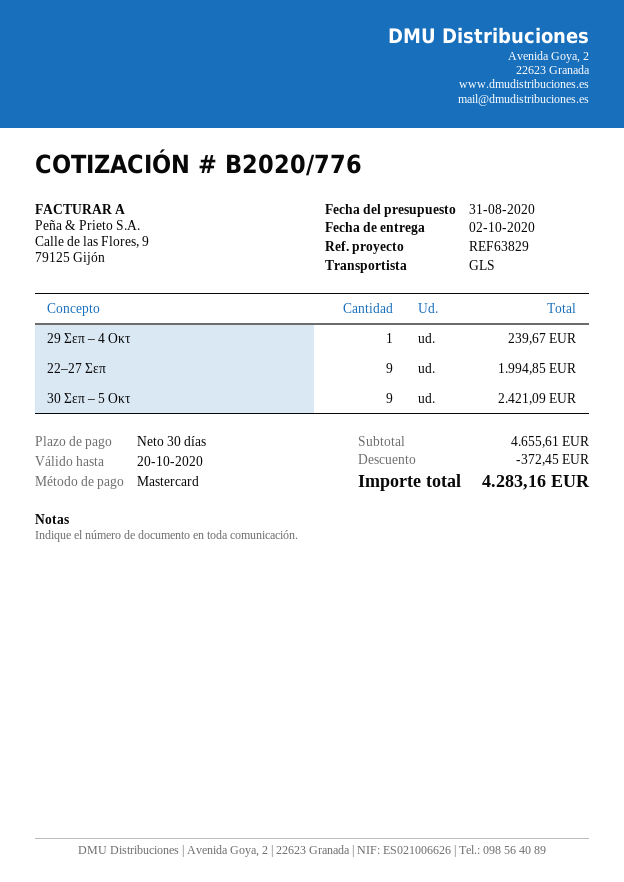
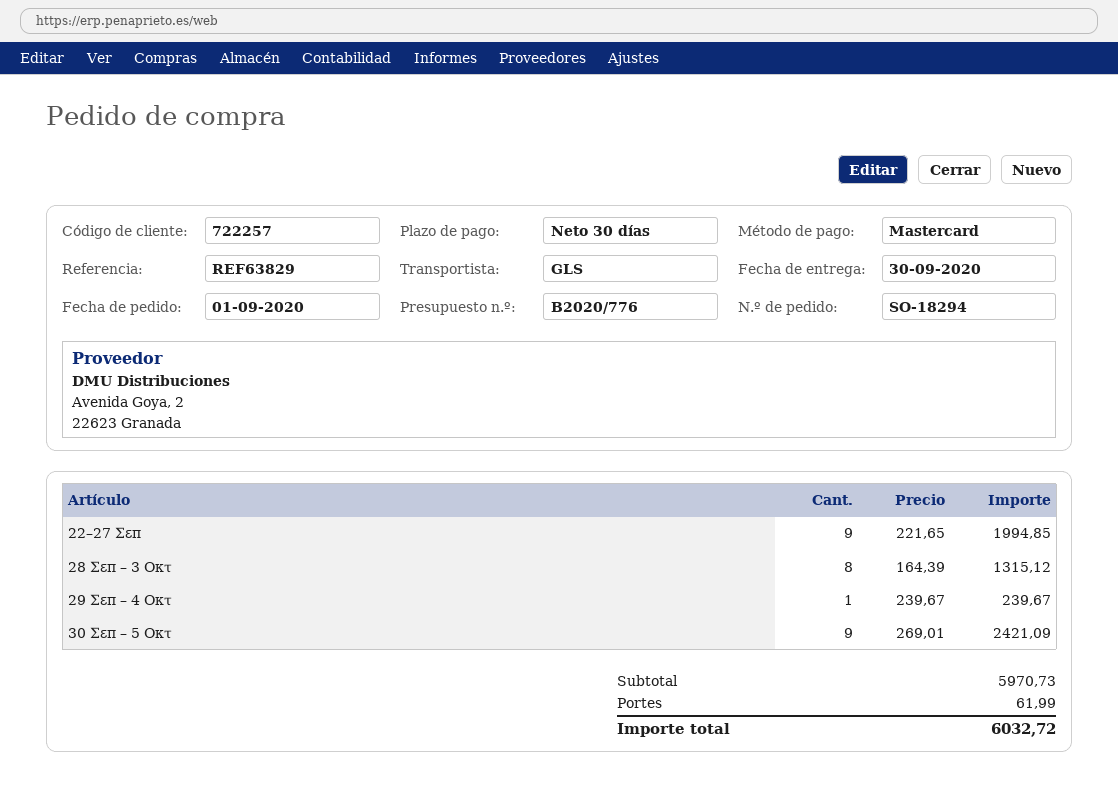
delivery date: 2020-10-02 -> 2020-09-30
28 Σεπ – 3 Οκτ: none -> 8 for 1315.12
subtotal: 4655.61 -> 5970.73
discount: 372.45 -> none
shipping: none -> 61.99
total: 4283.16 -> 6032.72

